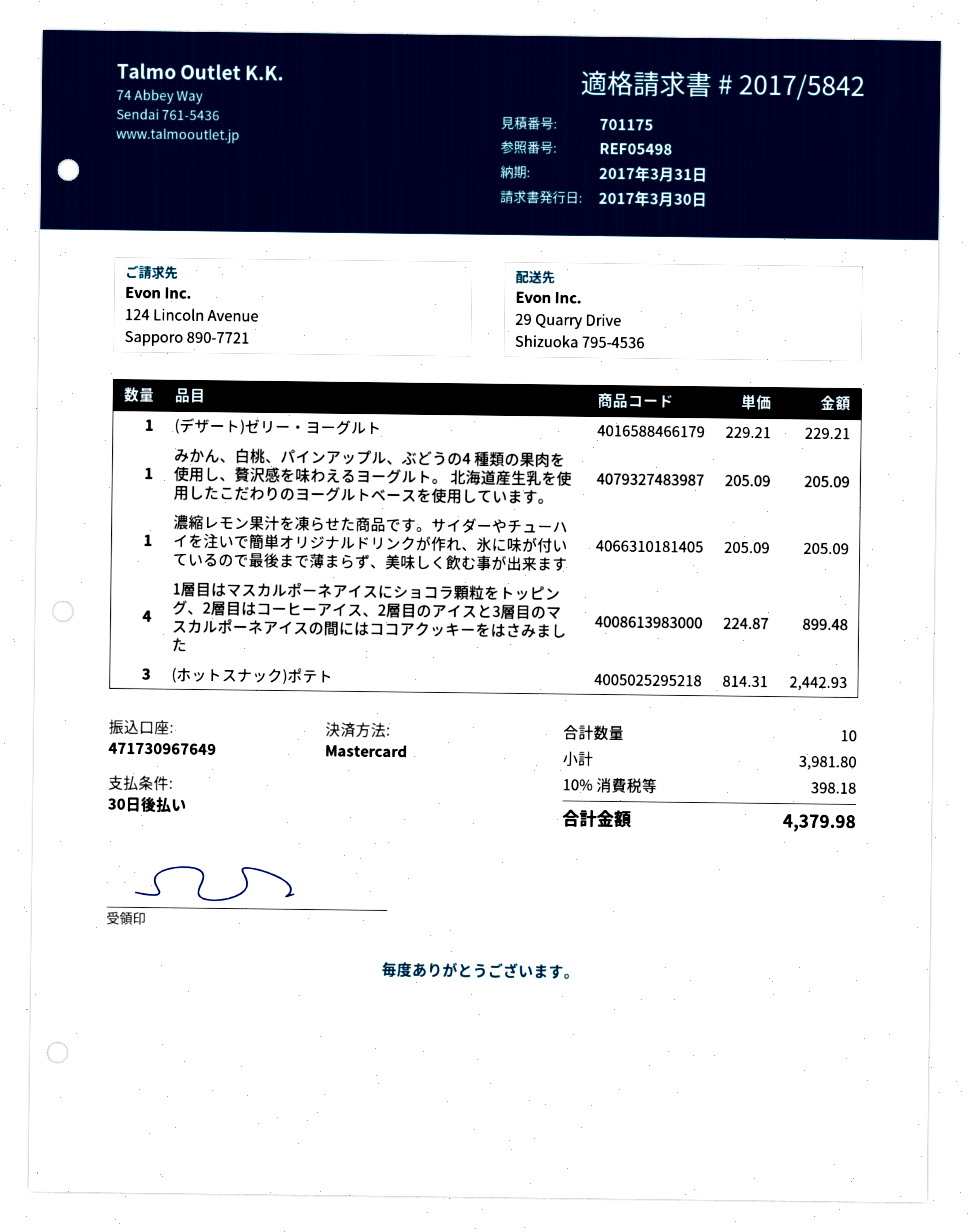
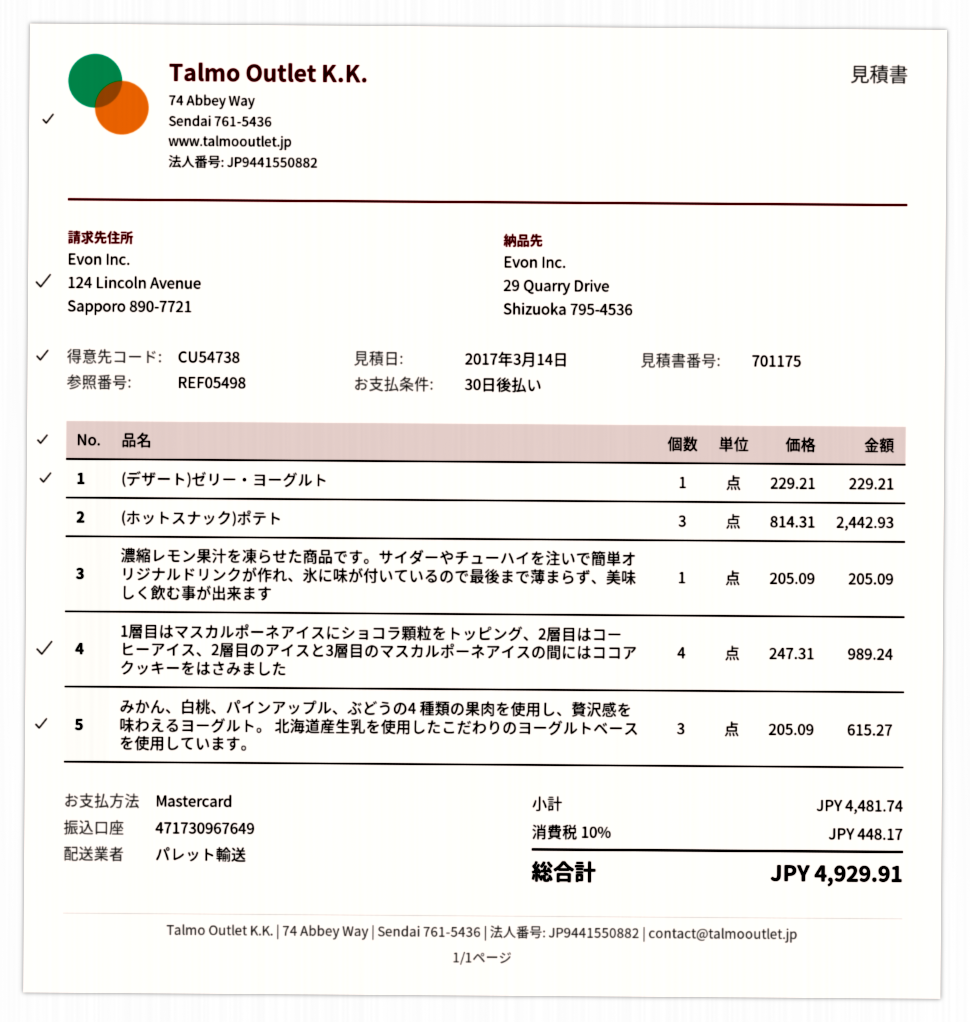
みかん、白桃、パインアップル、ぶどうの4 種類の果肉を使用し、贅沢感を味わえるヨーグルト。 北海道産生乳を使用したこだわりのヨーグルトベースを使用しています。: 1 x 205.09 = 205.09 -> 3 x 205.09 = 615.27
1層目はマスカルポーネアイスにショコラ顆粒をトッピング、2層目はコーヒーアイス、2層目のアイスと3層目のマスカルポーネアイスの間にはココアクッキーをはさみました: 4 x 224.87 = 899.48 -> 4 x 247.31 = 989.24
subtotal: 3981.80 -> 4481.74
tax: 10% = 398.18 -> 10% = 448.17
total: 4379.98 -> 4929.91

